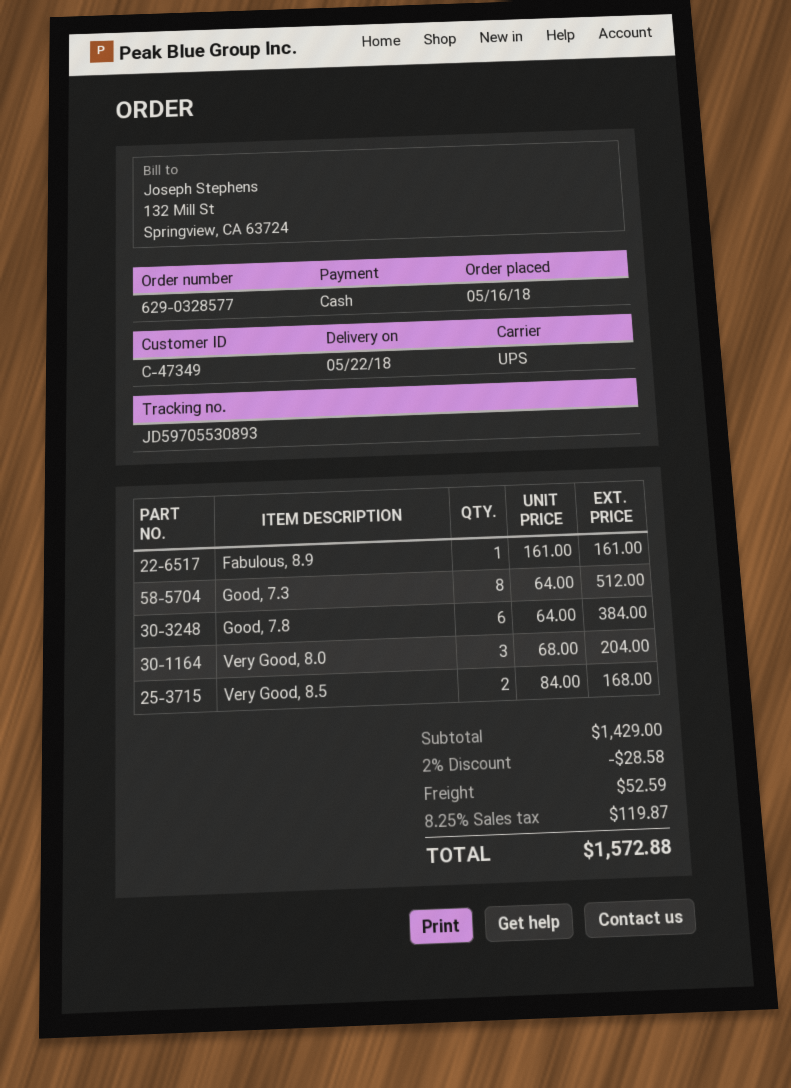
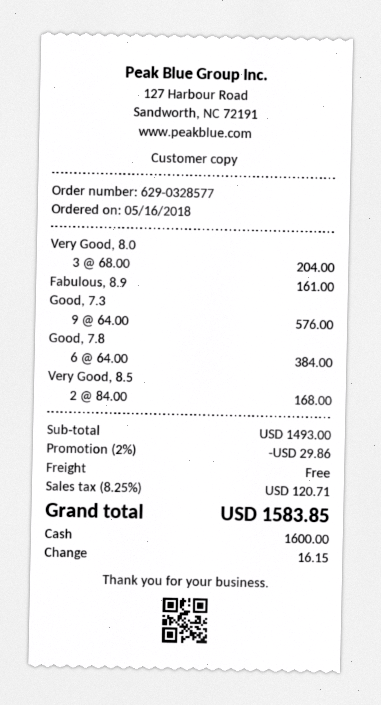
Good, 7.3: 8 x 64.00 = 512.00 -> 9 x 64.00 = 576.00
subtotal: 1429.00 -> 1493.00
discount: 2% = 28.58 -> 2% = 29.86
shipping: 52.59 -> 0.00
tax: 8.25% = 119.87 -> 8.25% = 120.71
total: 1572.88 -> 1583.85

